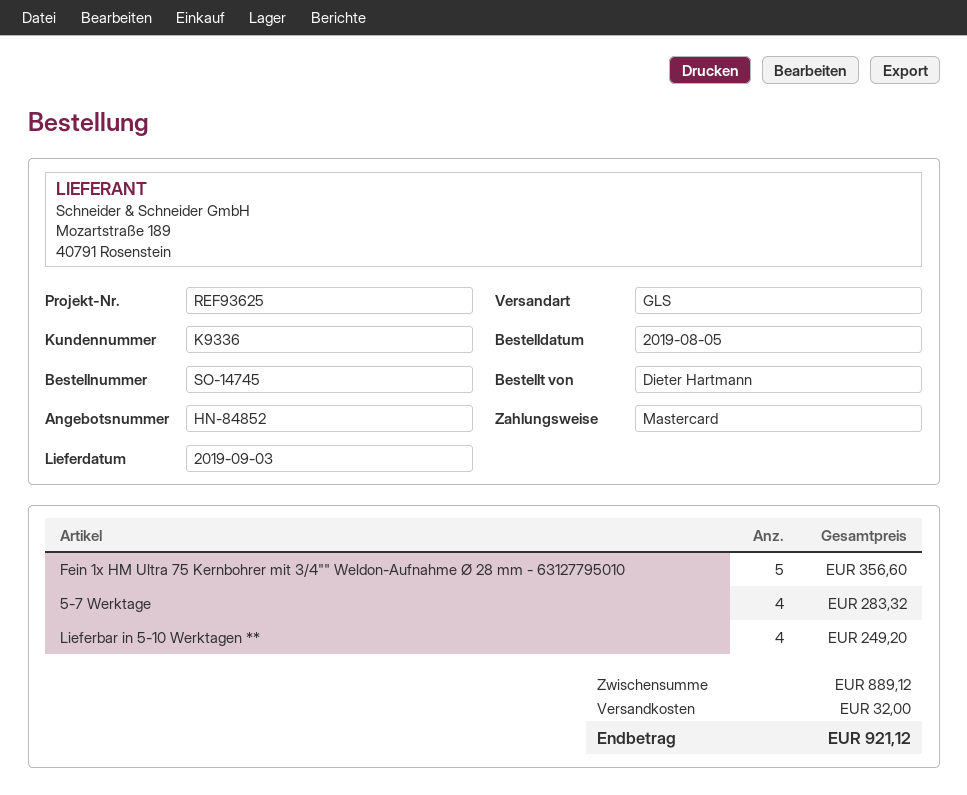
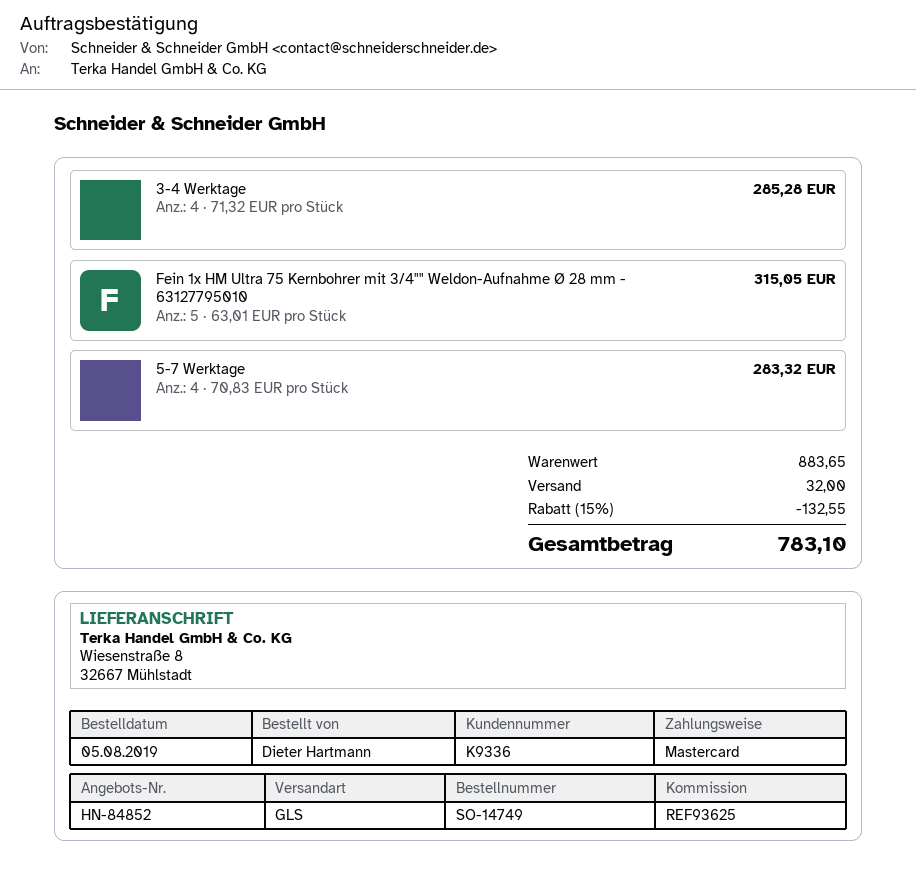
order number: SO-14745 -> SO-14749
Fein 1x HM Ultra 75 Kernbohrer mit 3/4"" Weldon-Aufnahme Ø 28 mm - 63127795010: 5 for 356.60 -> 5 for 315.05
Lieferbar in 5-10 Werktagen **: 4 for 249.20 -> none
3-4 Werktage: none -> 4 for 285.28
subtotal: 889.12 -> 883.65
discount: none -> 15% = 132.55
total: 921.12 -> 783.10

